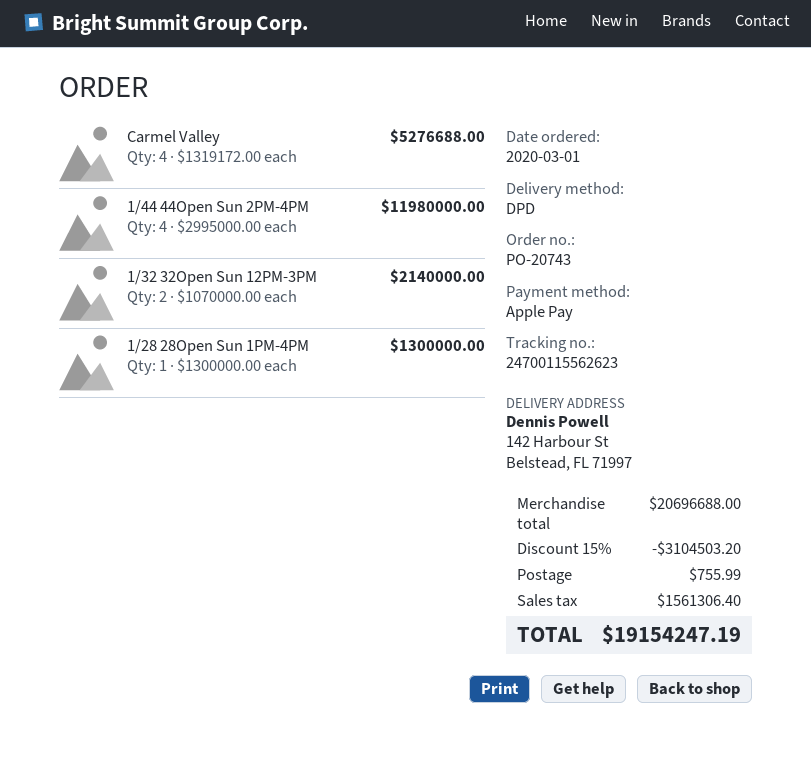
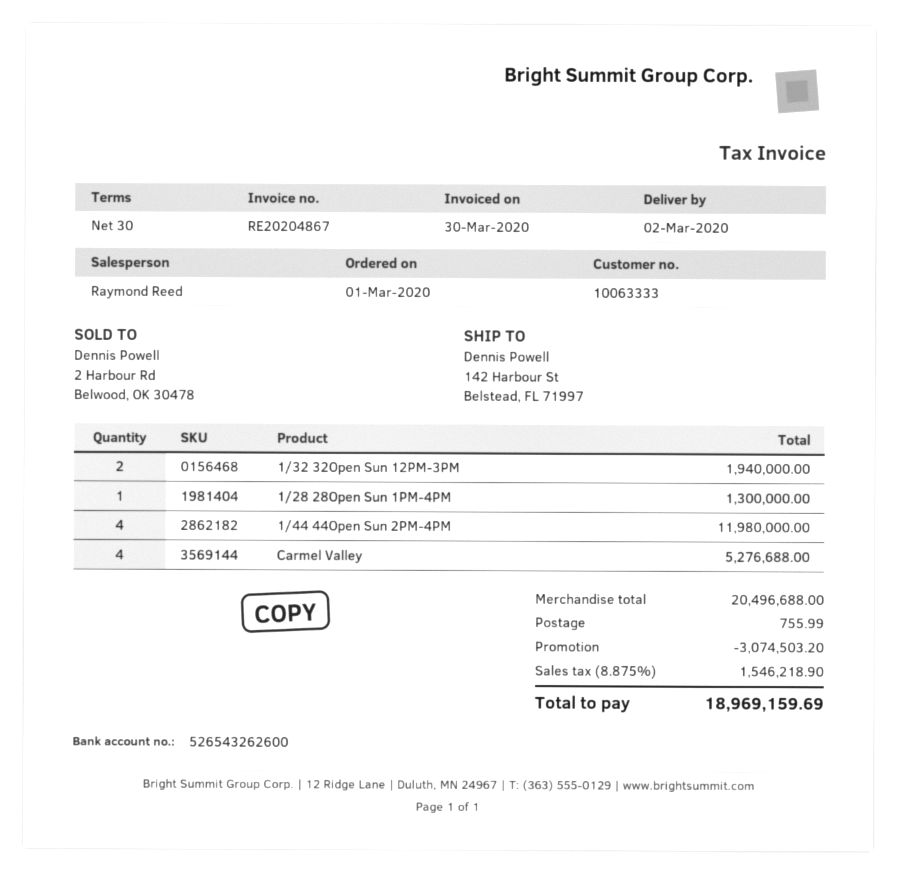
1/32 32Open Sun 12PM-3PM: 2 for 2140000.00 -> 2 for 1940000.00
subtotal: 20696688.00 -> 20496688.00
discount: 3104503.20 -> 3074503.20
tax: 1561306.40 -> 1546218.90
total: 19154247.19 -> 18969159.69

